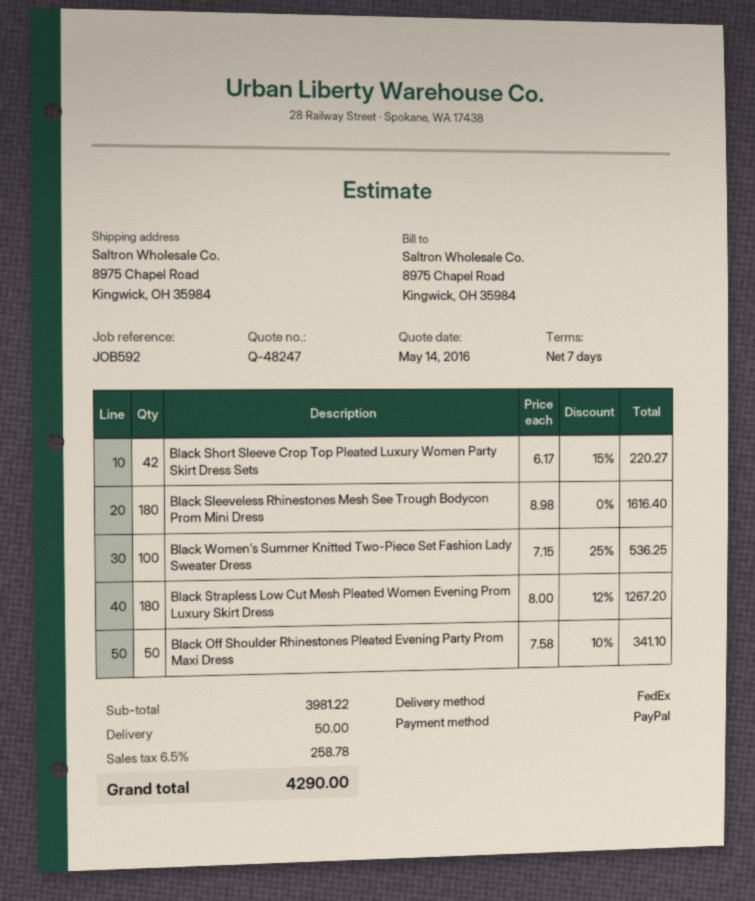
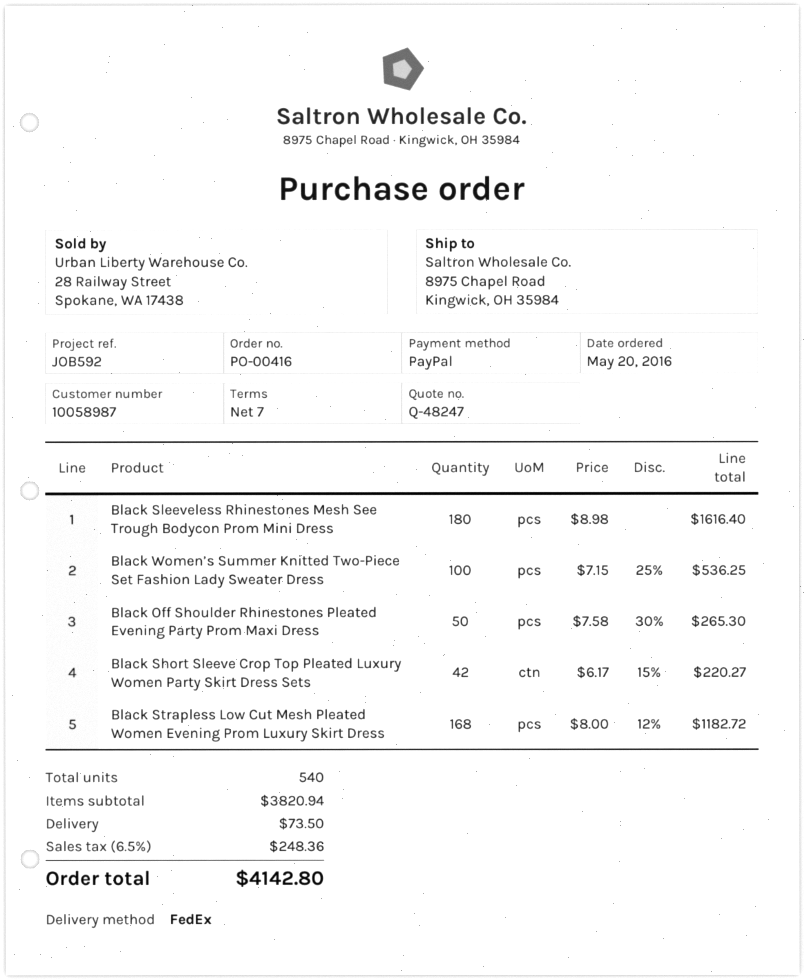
Black Strapless Low Cut Mesh Pleated Women Evening Prom Luxury Skirt Dress: 180 x 8.00 - 12% = 1267.20 -> 168 x 8.00 - 12% = 1182.72
Black Off Shoulder Rhinestones Pleated Evening Party Prom Maxi Dress: 50 x 7.58 - 10% = 341.10 -> 50 x 7.58 - 30% = 265.30
subtotal: 3981.22 -> 3820.94
shipping: 50.00 -> 73.50
tax: 6.5% = 258.78 -> 6.5% = 248.36
total: 4290.00 -> 4142.80

